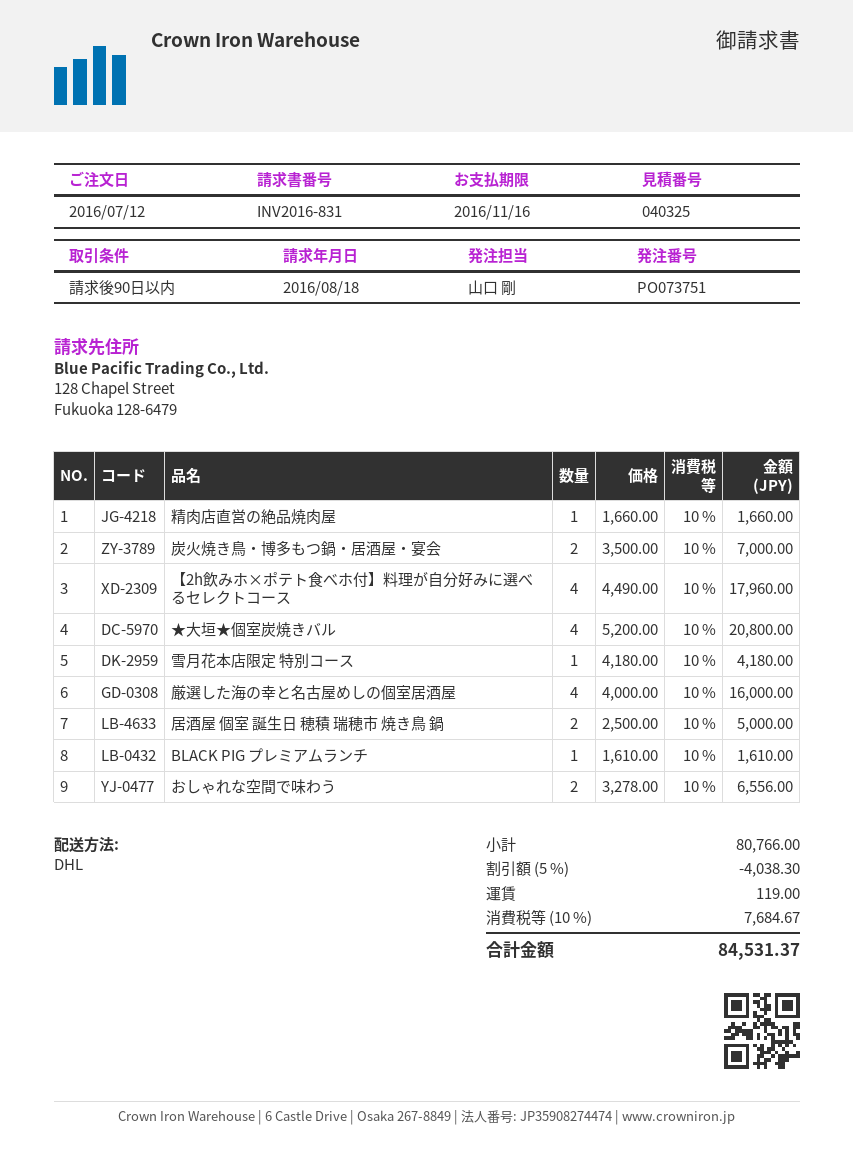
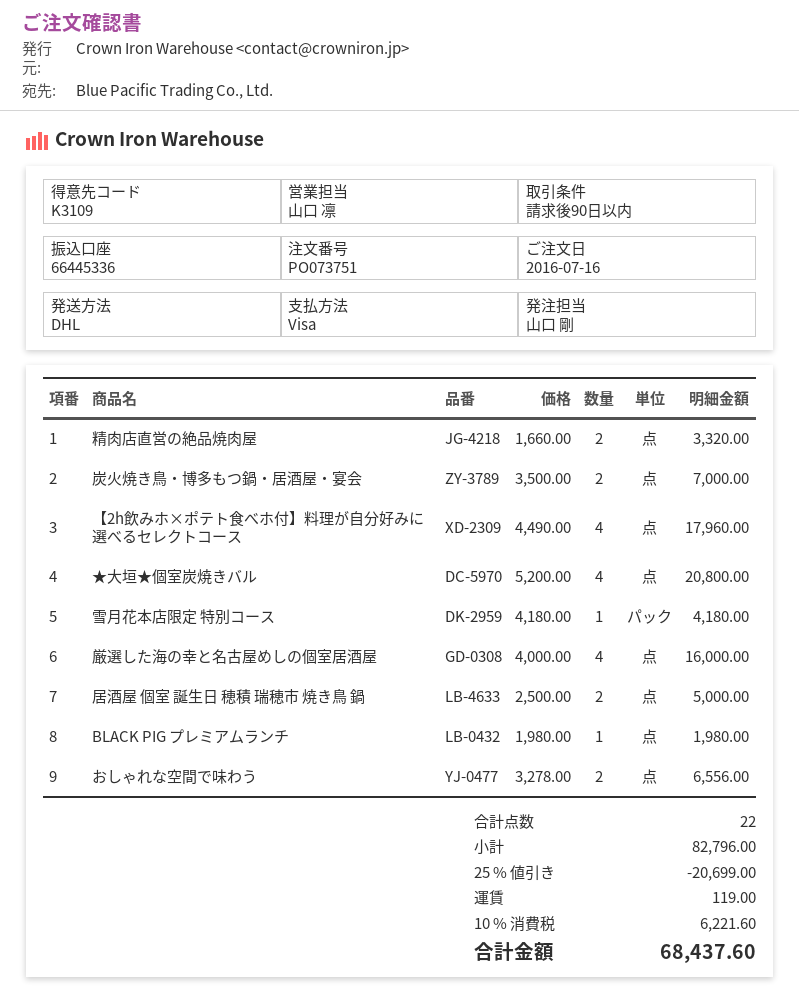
order date: 2016-07-12 -> 2016-07-16
精肉店直営の絶品焼肉屋: 1 x 1660.00 = 1660.00 -> 2 x 1660.00 = 3320.00
BLACK PIG プレミアムランチ: 1 x 1610.00 = 1610.00 -> 1 x 1980.00 = 1980.00
subtotal: 80766.00 -> 82796.00
discount: 5% = 4038.30 -> 25% = 20699.00
tax: 10% = 7684.67 -> 10% = 6221.60
total: 84531.37 -> 68437.60

